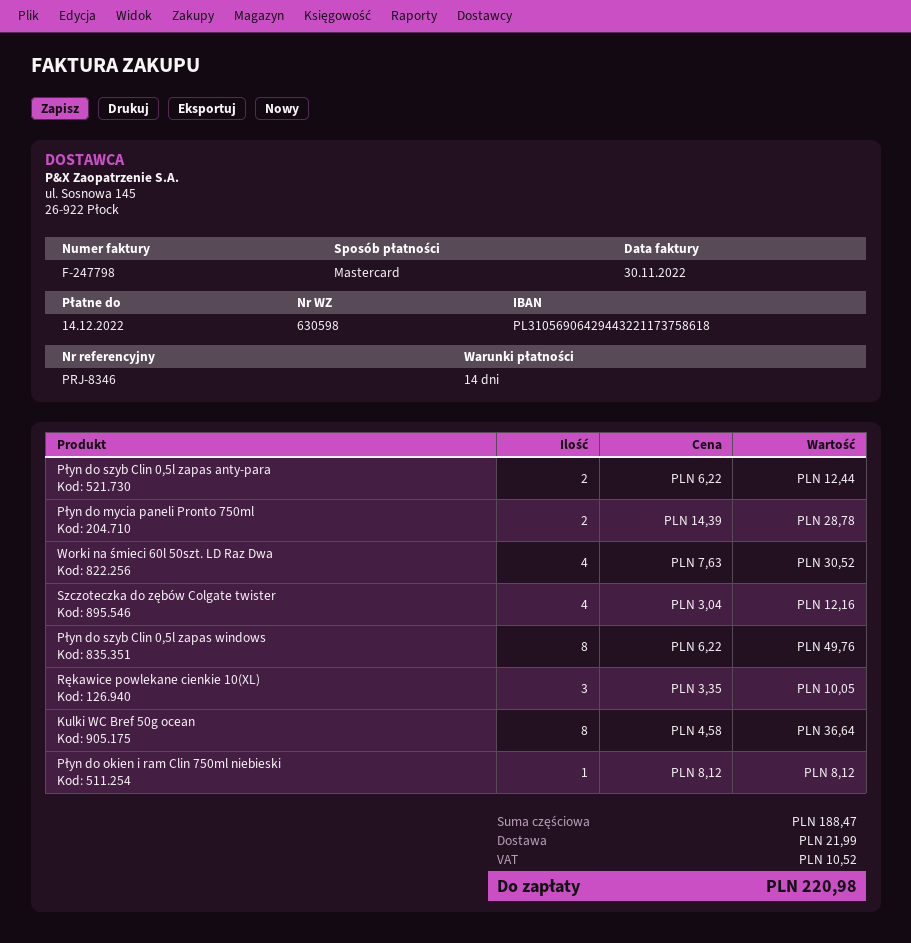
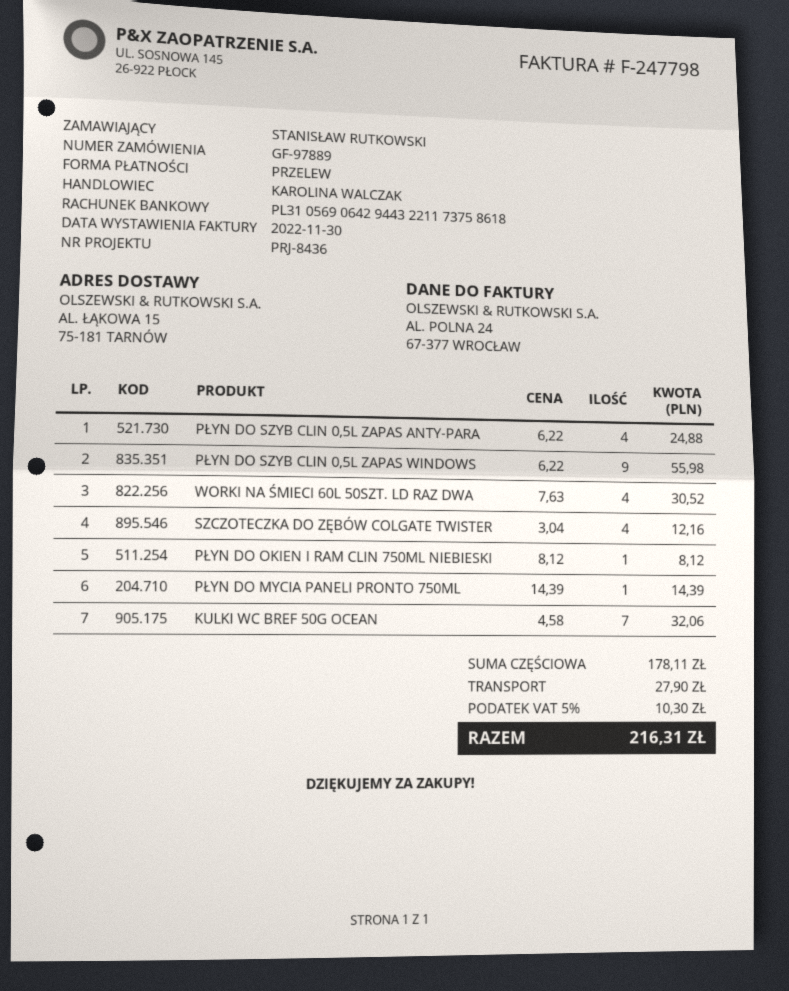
reference: PRJ-8346 -> PRJ-8436
payment method: Mastercard -> bank transfer
Płyn do szyb Clin 0,5l zapas anty-para: 2 x 6.22 = 12.44 -> 4 x 6.22 = 24.88
Płyn do mycia paneli Pronto 750ml: 2 x 14.39 = 28.78 -> 1 x 14.39 = 14.39
Płyn do szyb Clin 0,5l zapas windows: 8 x 6.22 = 49.76 -> 9 x 6.22 = 55.98
Rękawice powlekane cienkie 10(XL): 3 x 3.35 = 10.05 -> none
Kulki WC Bref 50g ocean: 8 x 4.58 = 36.64 -> 7 x 4.58 = 32.06
subtotal: 188.47 -> 178.11
shipping: 21.99 -> 27.90
tax: 10.52 -> 10.30
total: 220.98 -> 216.31

